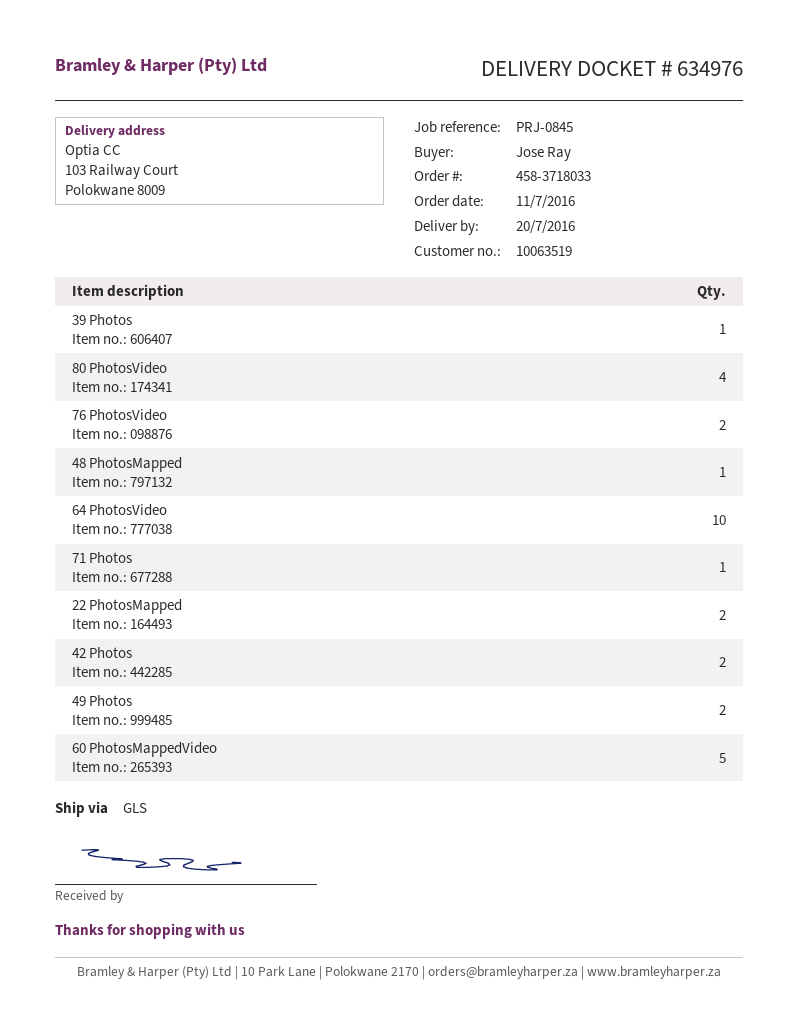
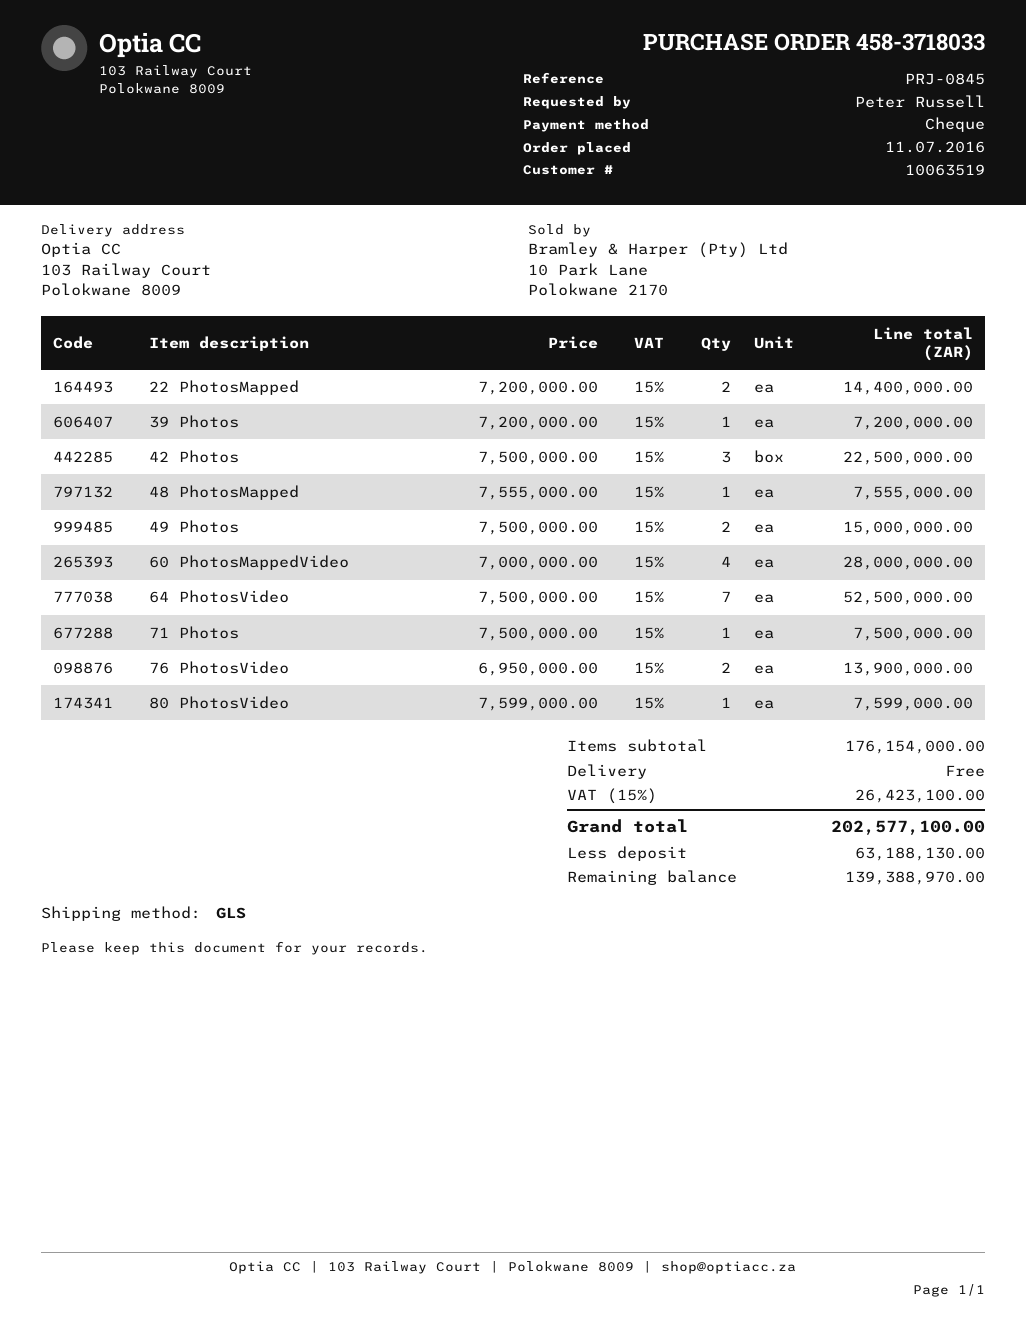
ordered by: Jose Ray -> Peter Russell
80 PhotosVideo: 4 -> 1
64 PhotosVideo: 10 -> 7
42 Photos: 2 -> 3
60 PhotosMappedVideo: 5 -> 4

